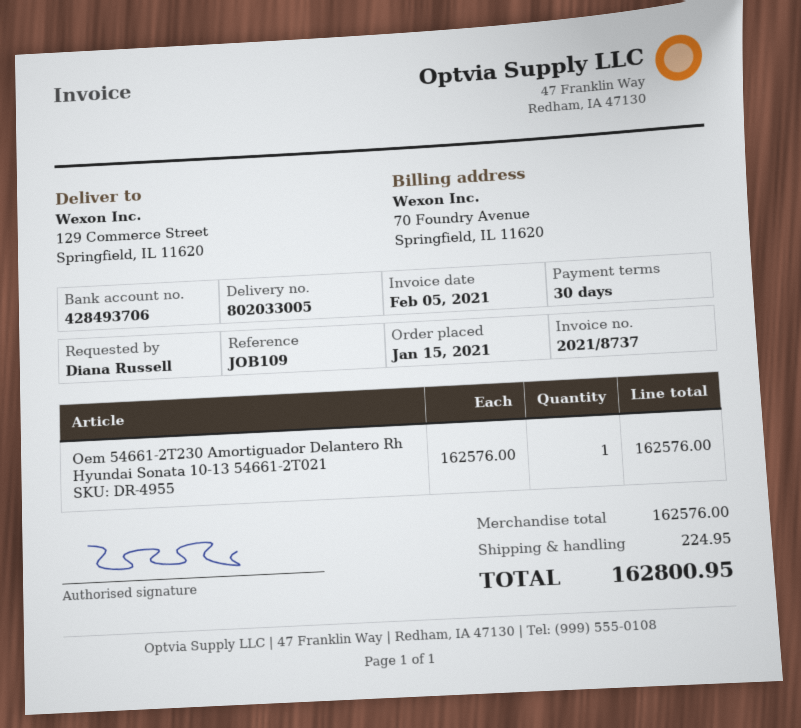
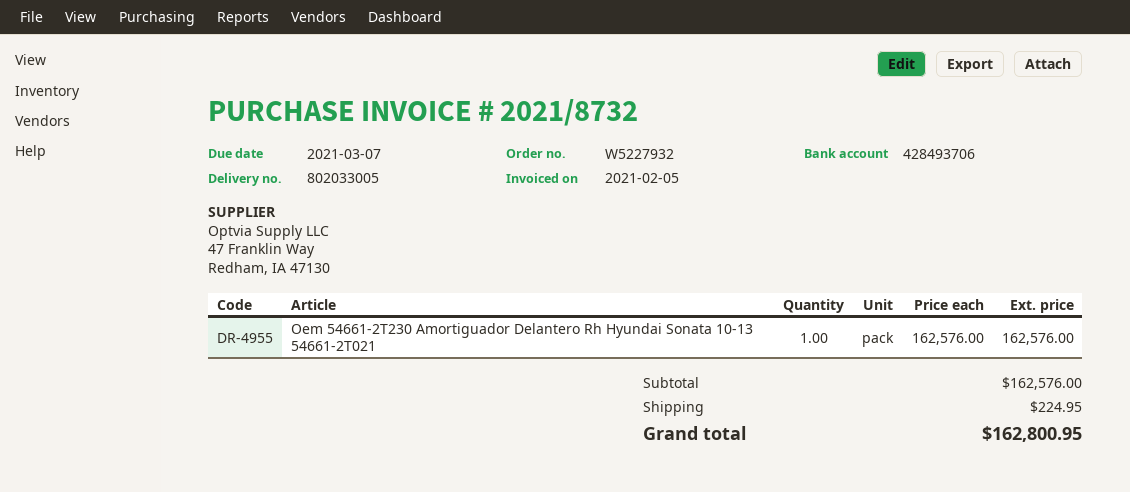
invoice number: 2021/8737 -> 2021/8732

